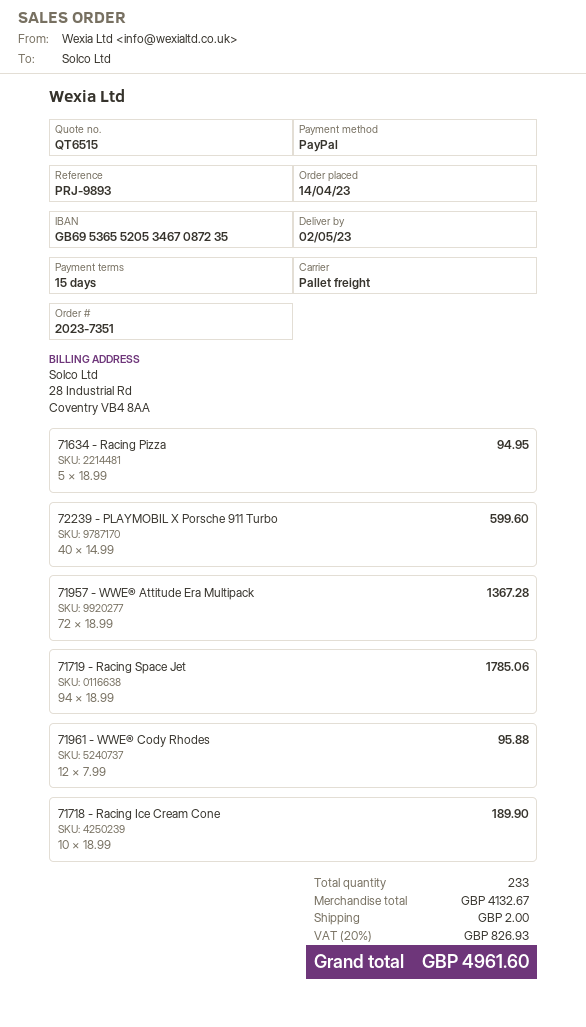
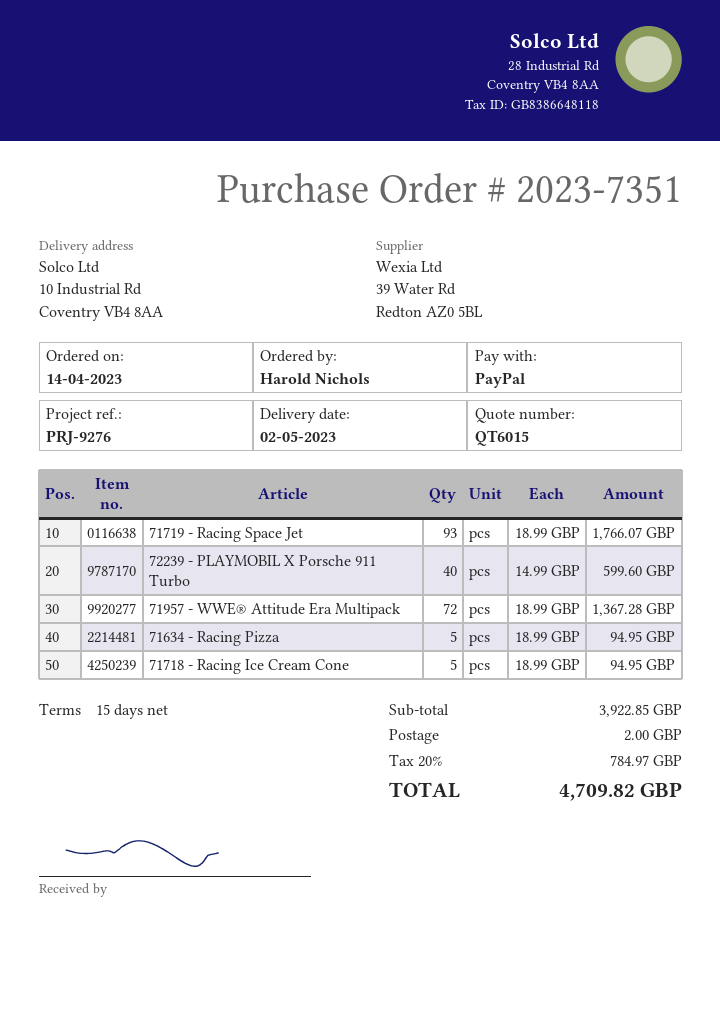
quote number: QT6515 -> QT6015
reference: PRJ-9893 -> PRJ-9276
71719 - Racing Space Jet: 94 x 18.99 = 1785.06 -> 93 x 18.99 = 1766.07
71961 - WWE® Cody Rhodes: 12 x 7.99 = 95.88 -> none
71718 - Racing Ice Cream Cone: 10 x 18.99 = 189.90 -> 5 x 18.99 = 94.95
subtotal: 4132.67 -> 3922.85
tax: 20% = 826.93 -> 20% = 784.97
total: 4961.60 -> 4709.82

